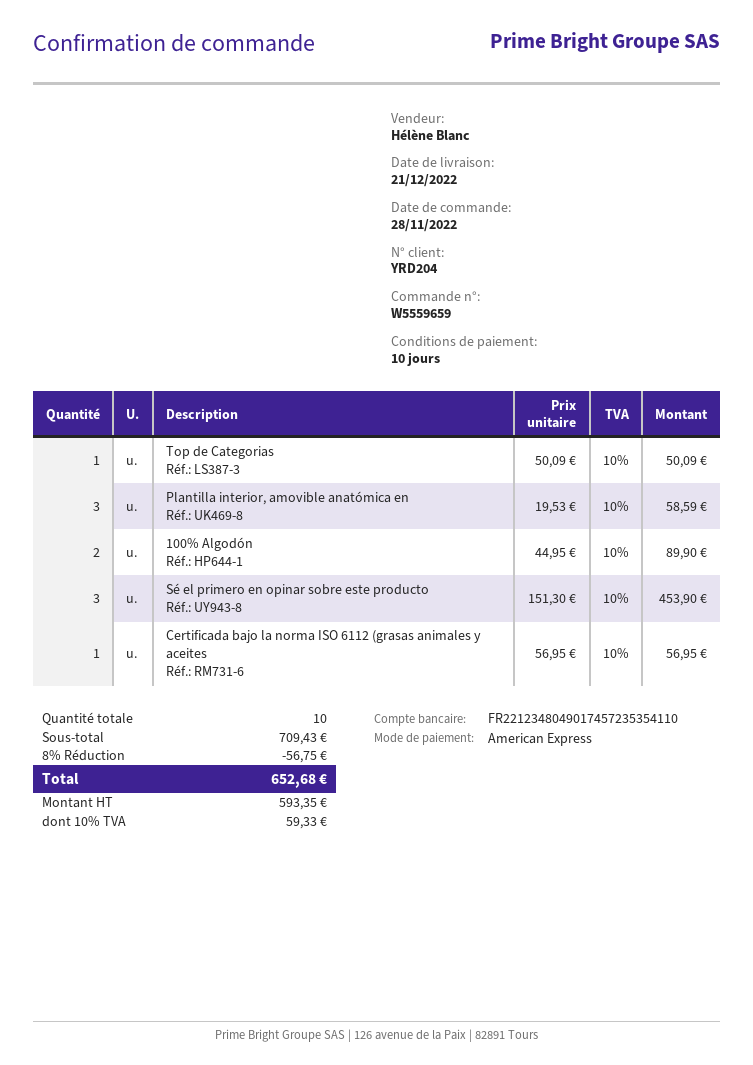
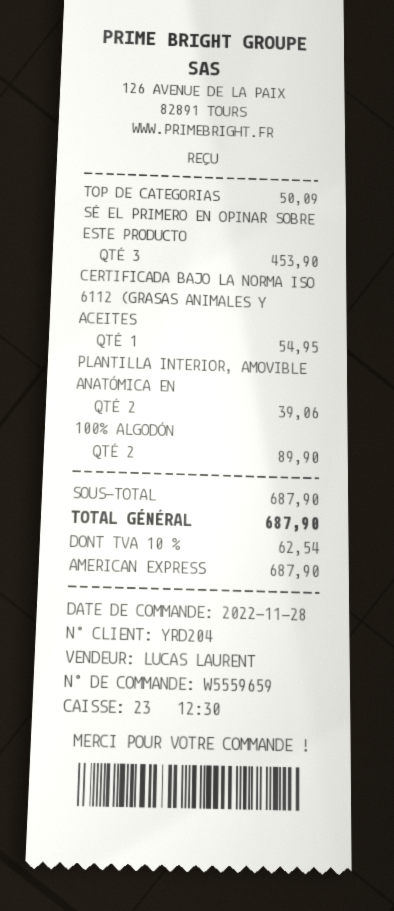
sales rep: Hélène Blanc -> LUCAS LAURENT
Plantilla interior, amovible anatómica en: 3 for 58.59 -> 2 for 39.06
Certificada bajo la norma ISO 6112 (grasas animales y aceites: 1 for 56.95 -> 1 for 54.95
subtotal: 709.43 -> 687.90
discount: 8% = 56.75 -> none
tax: 10% = 59.33 -> 10% = 62.54
total: 652.68 -> 687.90

